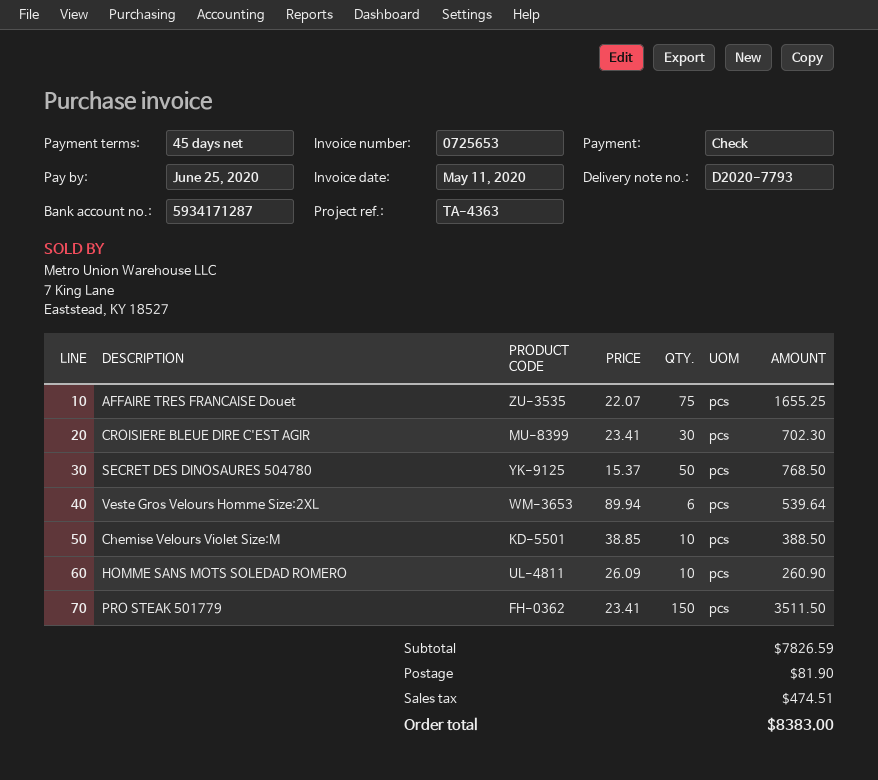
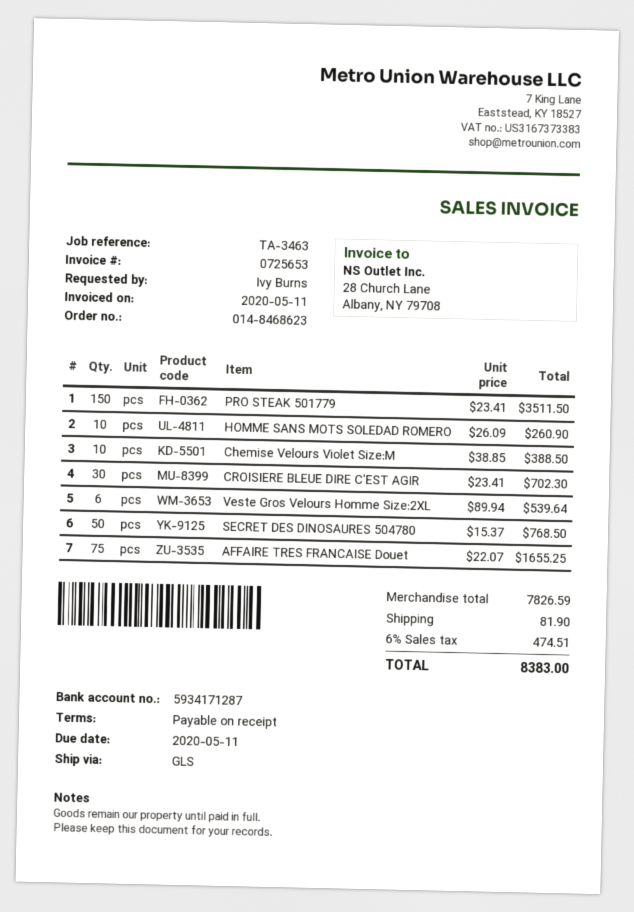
payment terms: 45 days -> on receipt
due date: 2020-06-25 -> 2020-05-11
reference: TA-4363 -> TA-3463

